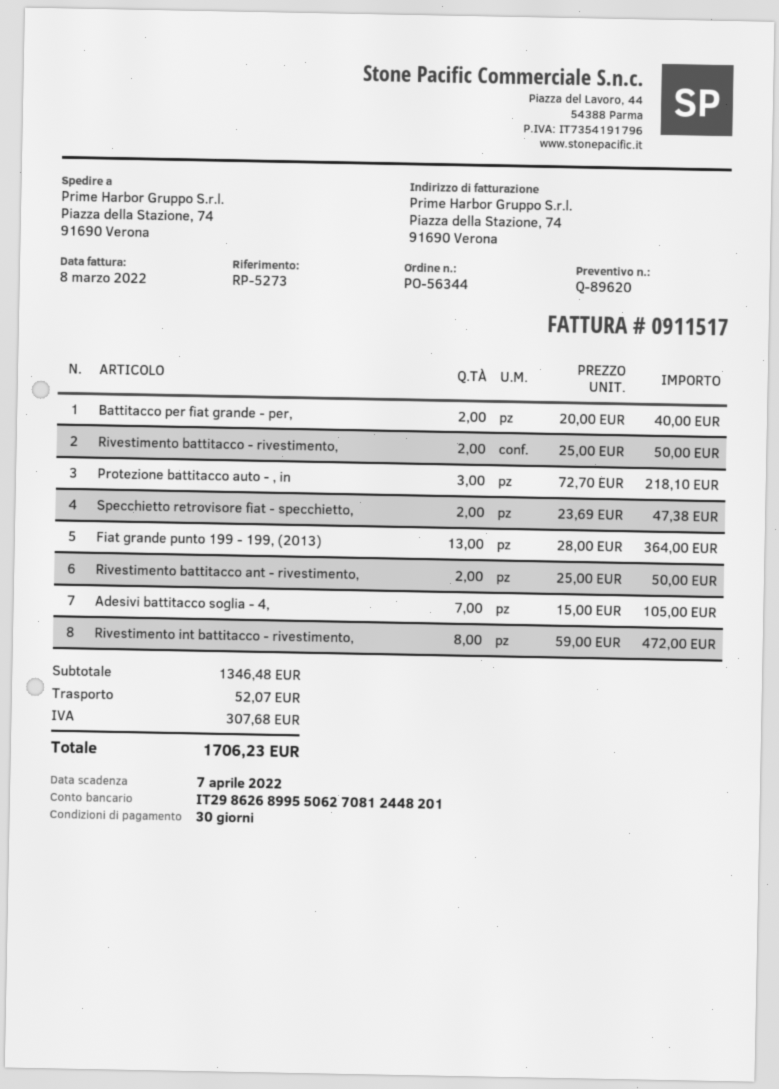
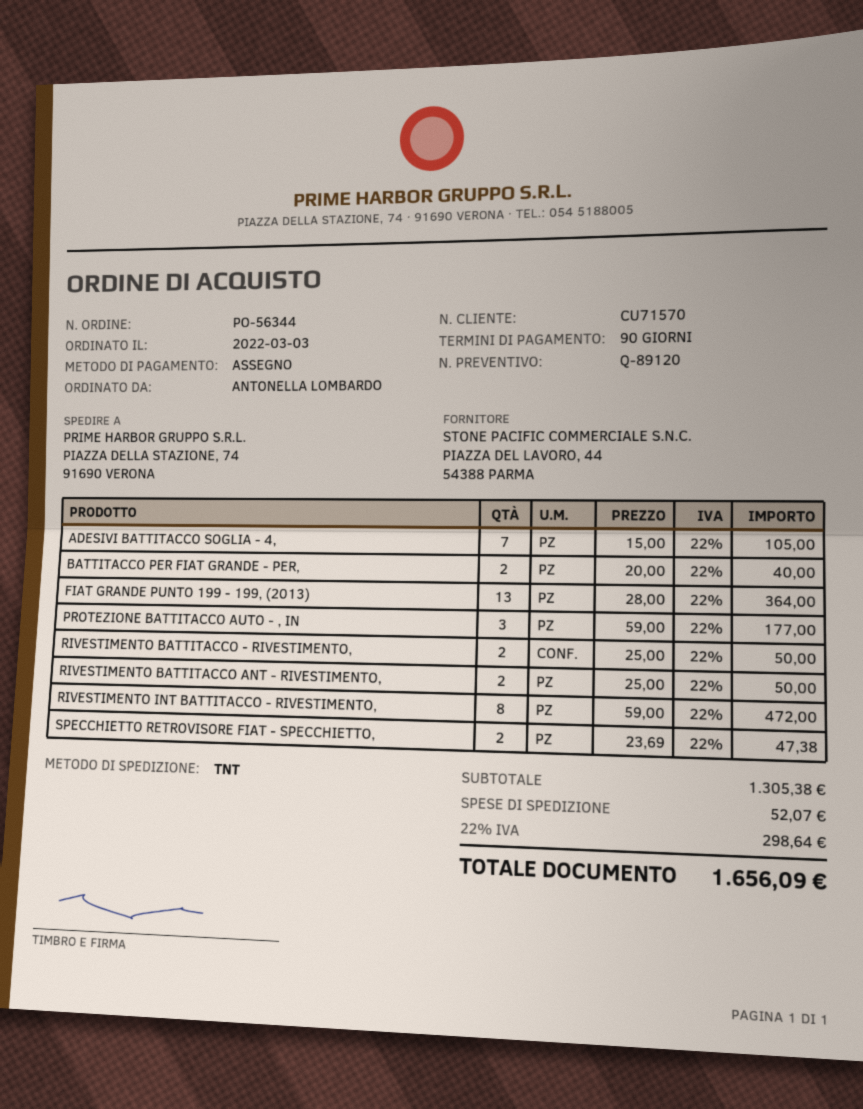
quote number: Q-89620 -> Q-89120
payment terms: 30 days -> 90 days
Protezione battitacco auto - , in: 3 x 72.70 = 218.10 -> 3 x 59.00 = 177.00
subtotal: 1346.48 -> 1305.38
tax: 307.68 -> 298.64
total: 1706.23 -> 1656.09

